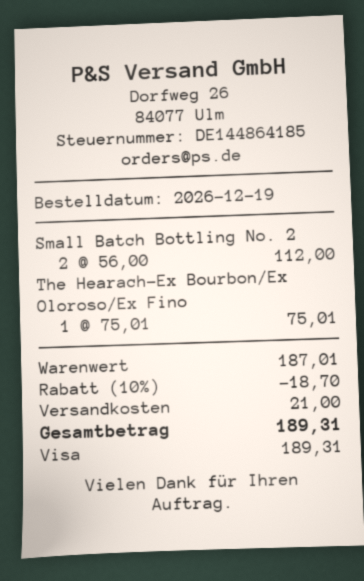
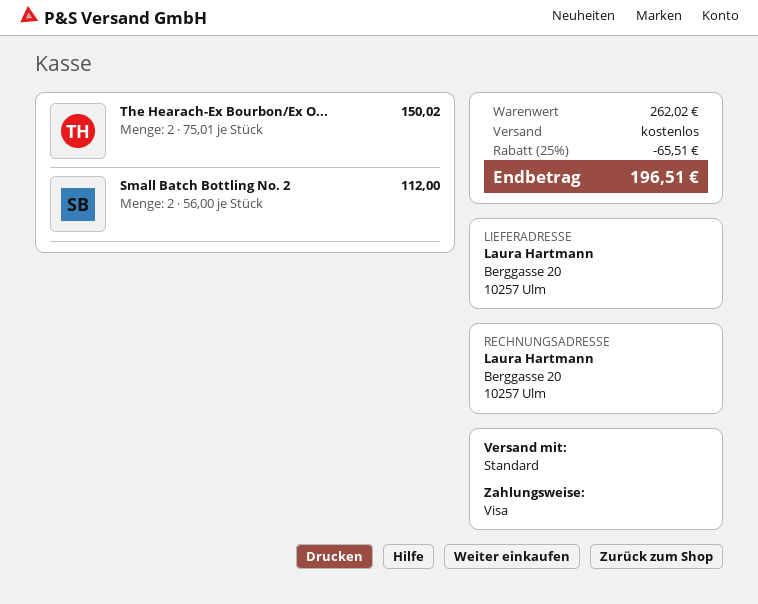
The Hearach-Ex Bourbon/Ex Oloroso/Ex Fino: 1 x 75.01 = 75.01 -> 2 x 75.01 = 150.02
subtotal: 187.01 -> 262.02
discount: 10% = 18.70 -> 25% = 65.51
shipping: 21.00 -> 0.00
total: 189.31 -> 196.51

